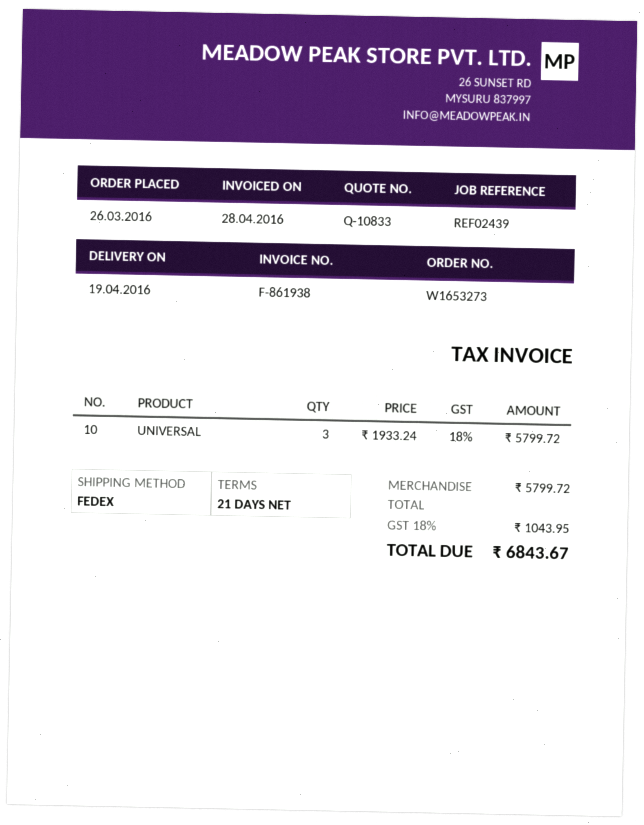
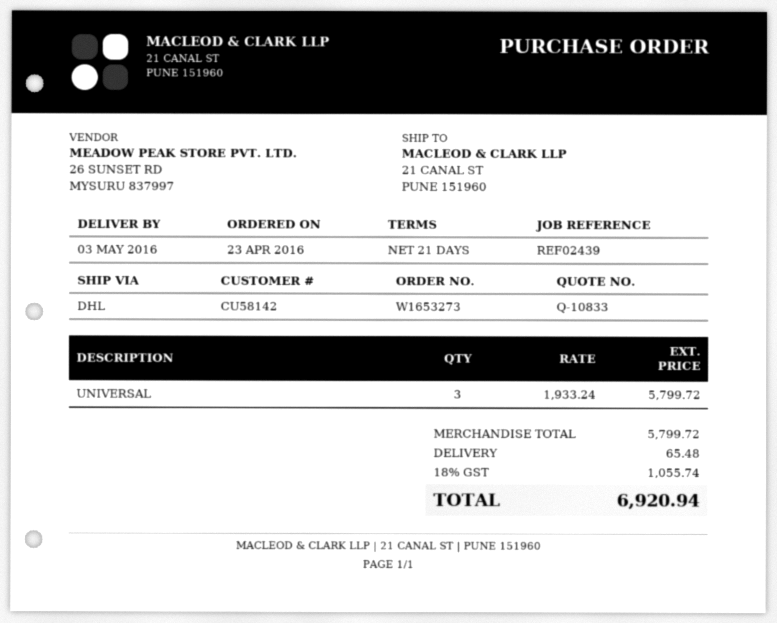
order date: 2016-03-26 -> 2016-04-23
delivery date: 2016-04-19 -> 2016-05-03
shipping method: FedEx -> DHL
shipping: none -> 65.48
tax: 18% = 1043.95 -> 18% = 1055.74
total: 6843.67 -> 6920.94

